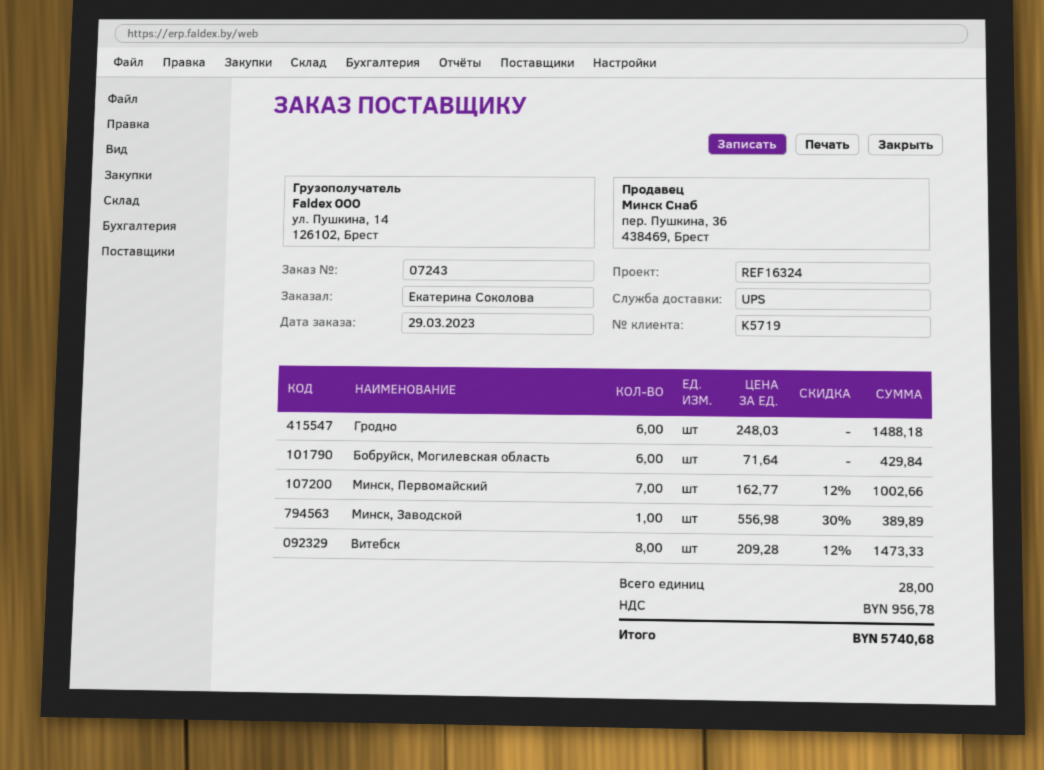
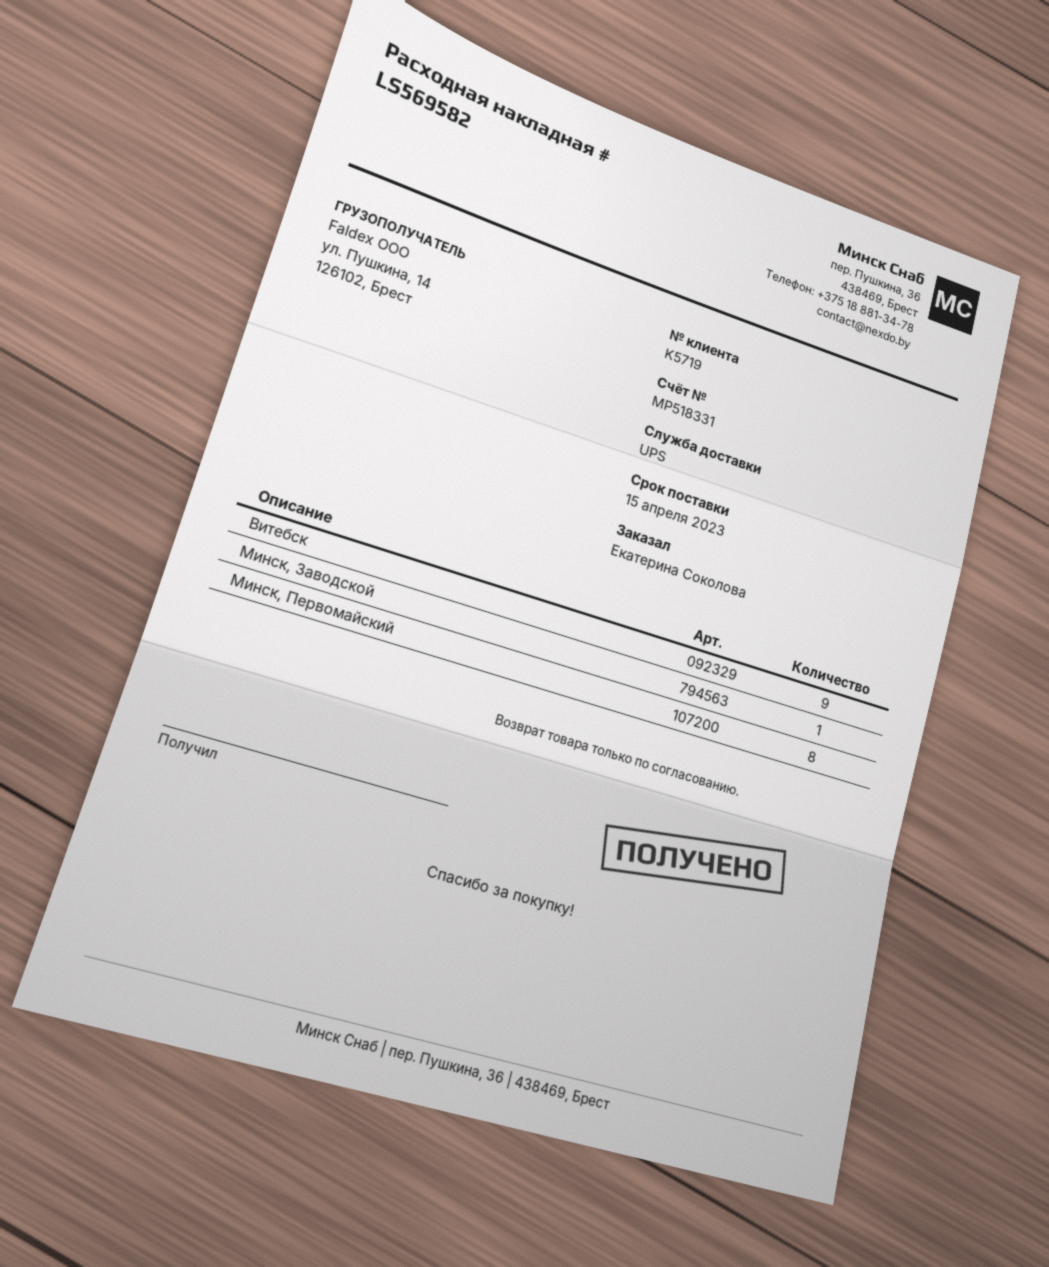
Гродно: 6 -> none
Бобруйск, Могилевская область: 6 -> none
Минск, Первомайский: 7 -> 8
Витебск: 8 -> 9

